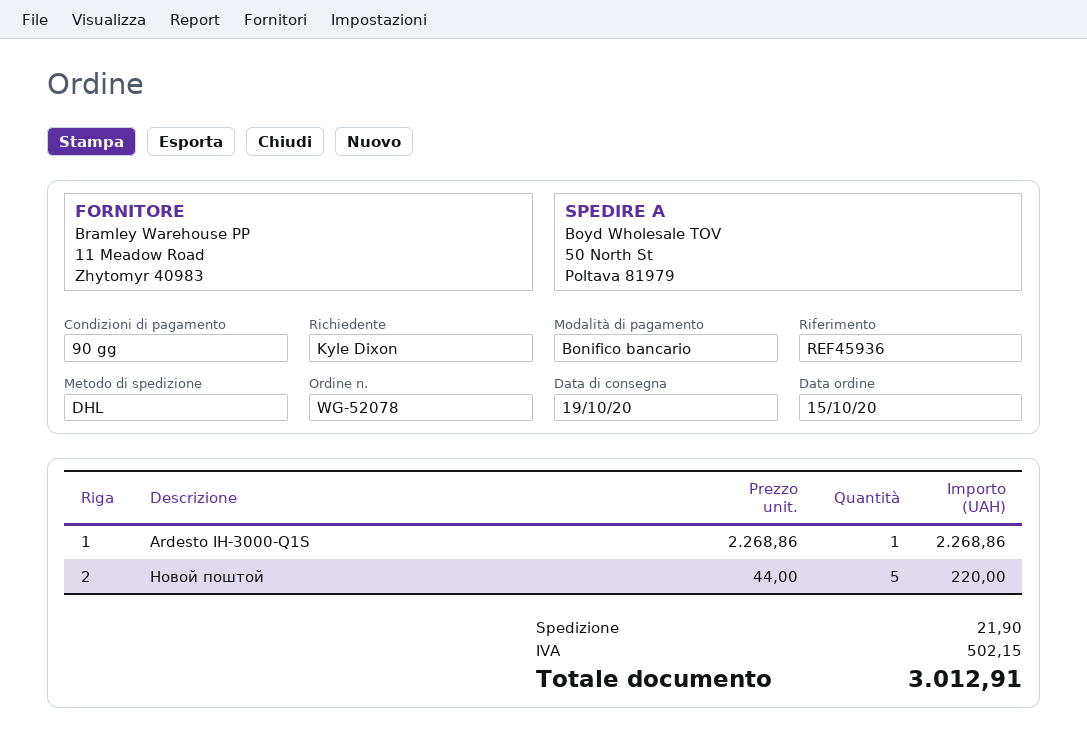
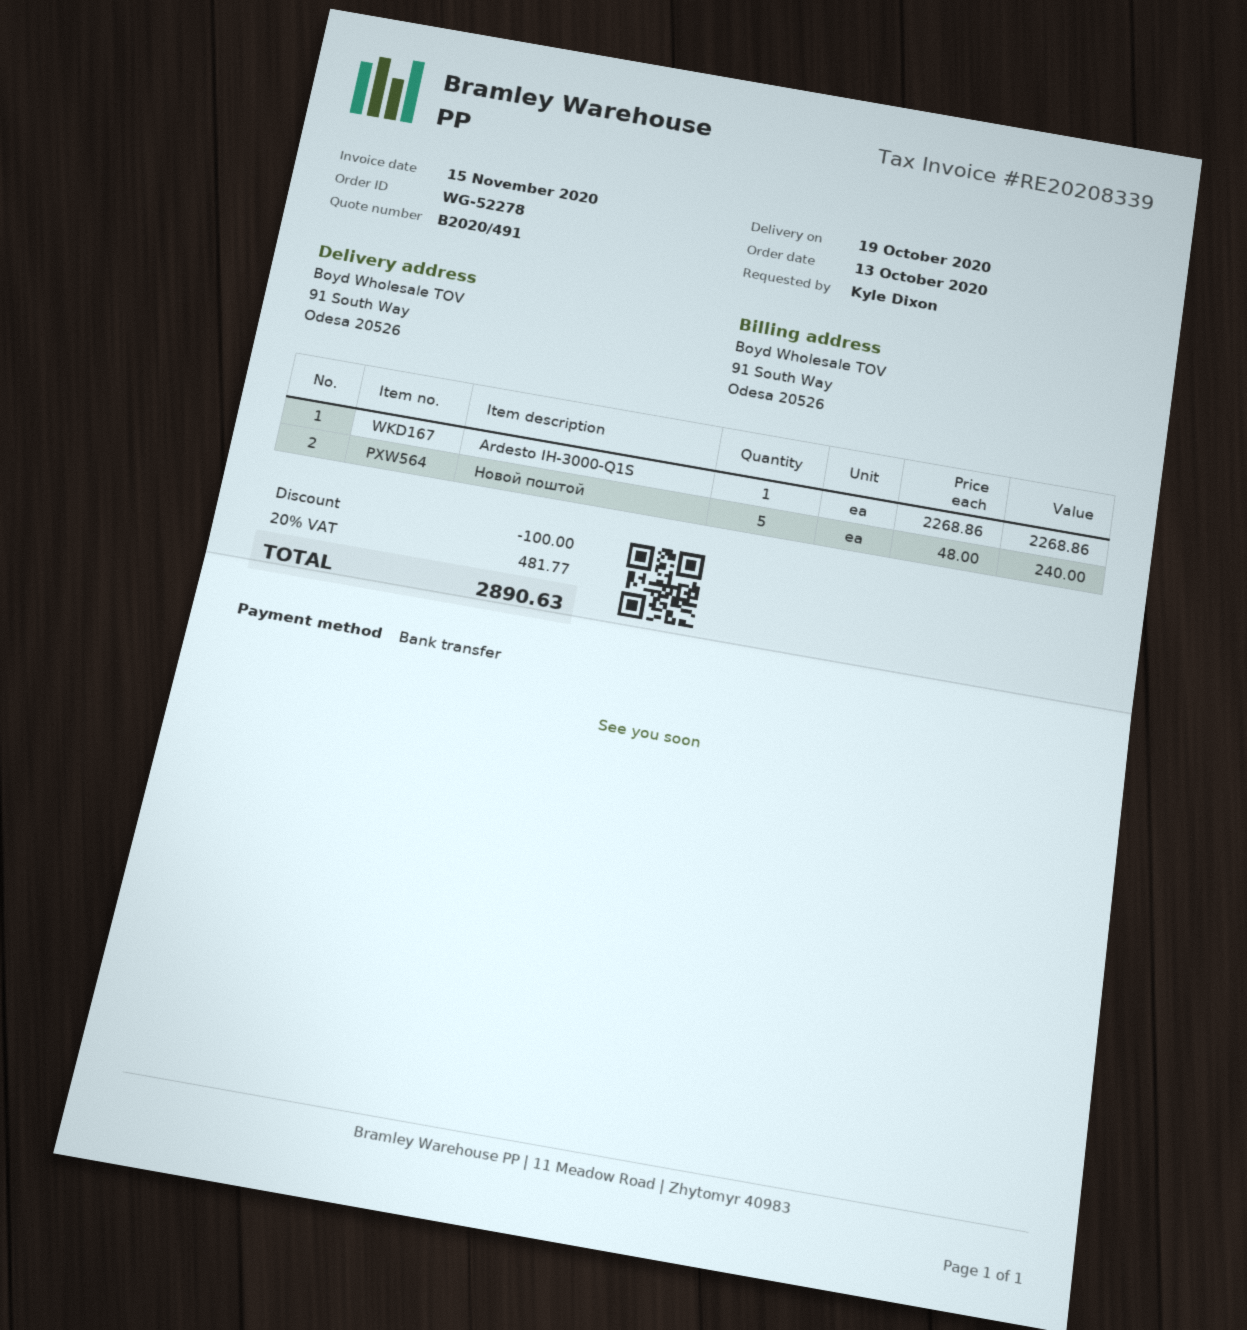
order number: WG-52078 -> WG-52278
order date: 2020-10-15 -> 2020-10-13
ship to: 50 North St, Poltava 81979 -> 91 South Way, Odesa 20526
Новой поштой: 5 x 44.00 = 220.00 -> 5 x 48.00 = 240.00
discount: none -> 100.00
shipping: 21.90 -> none
tax: 502.15 -> 481.77
total: 3012.91 -> 2890.63

